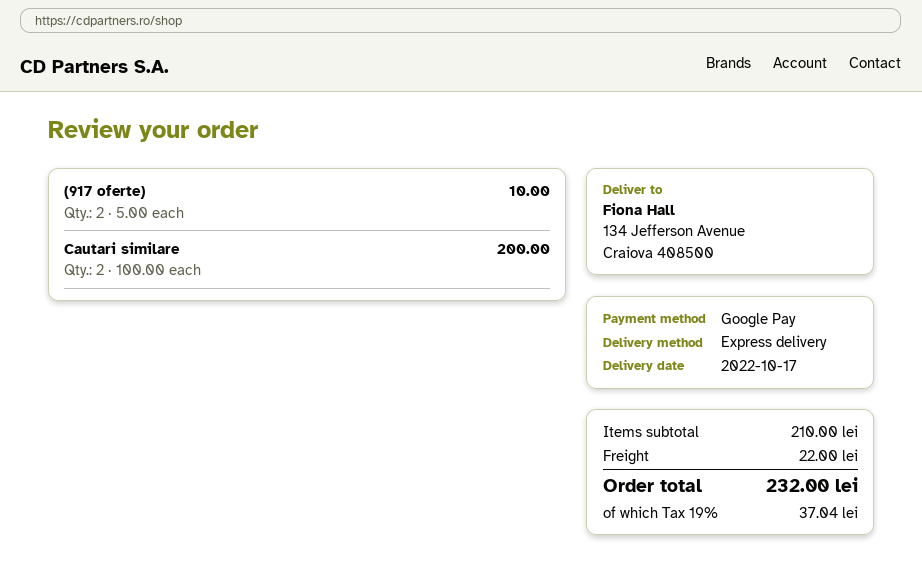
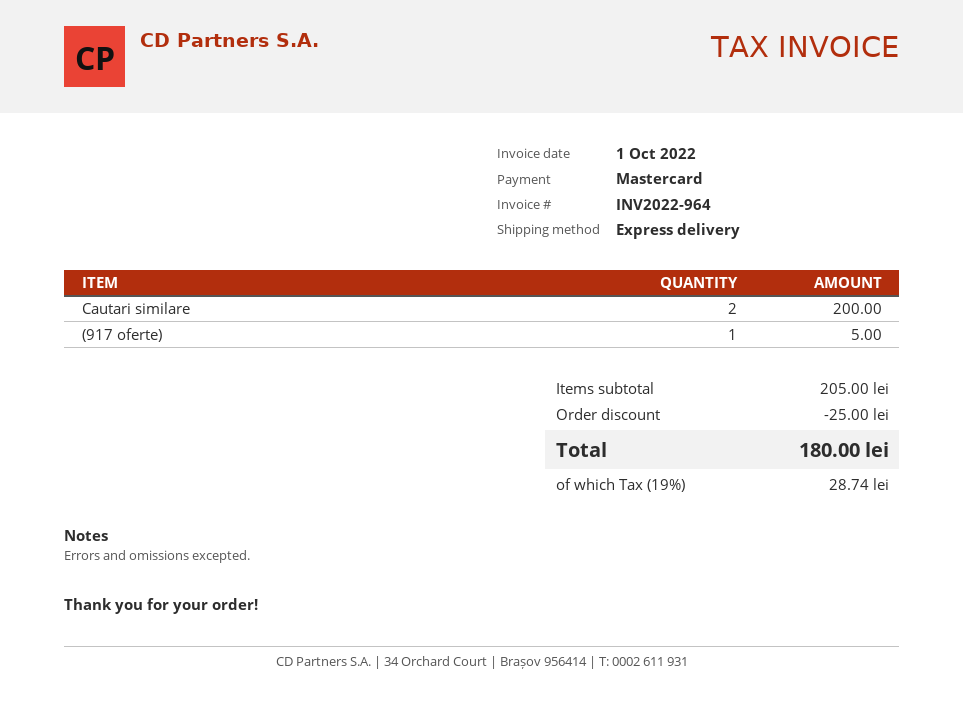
payment method: Google Pay -> Mastercard
(917 oferte): 2 for 10.00 -> 1 for 5.00
subtotal: 210.00 -> 205.00
discount: none -> 25.00
shipping: 22.00 -> none
tax: 19% = 37.04 -> 19% = 28.74
total: 232.00 -> 180.00

